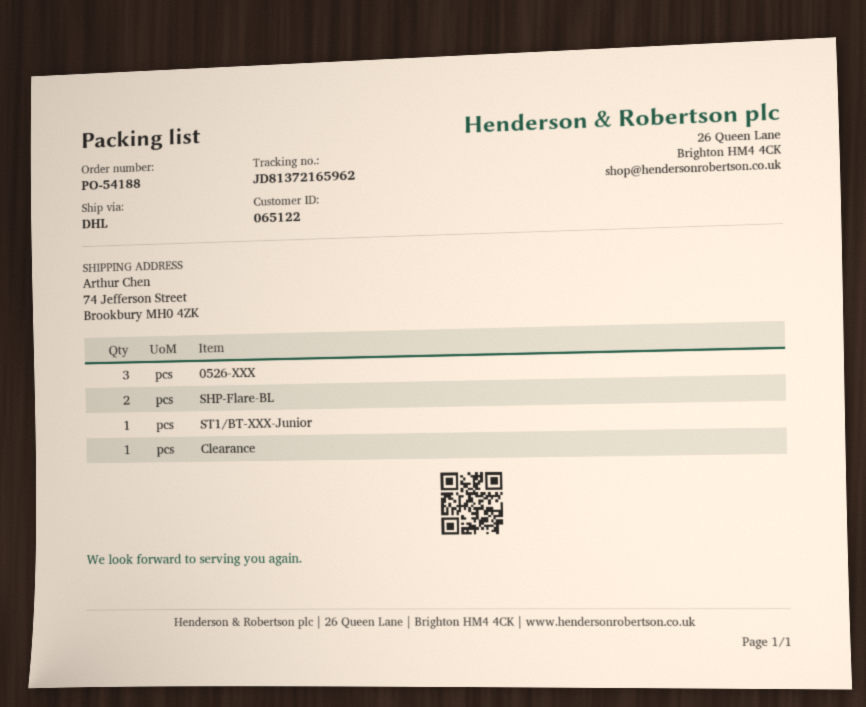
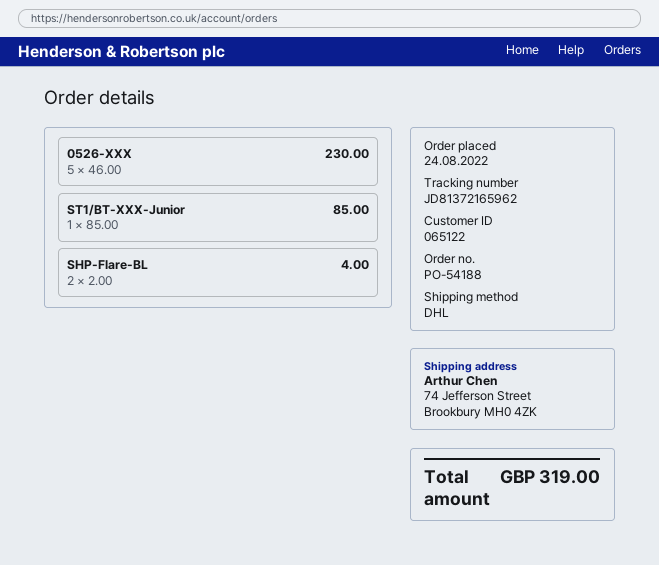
0526-XXX: 3 -> 5
Clearance: 1 -> none

